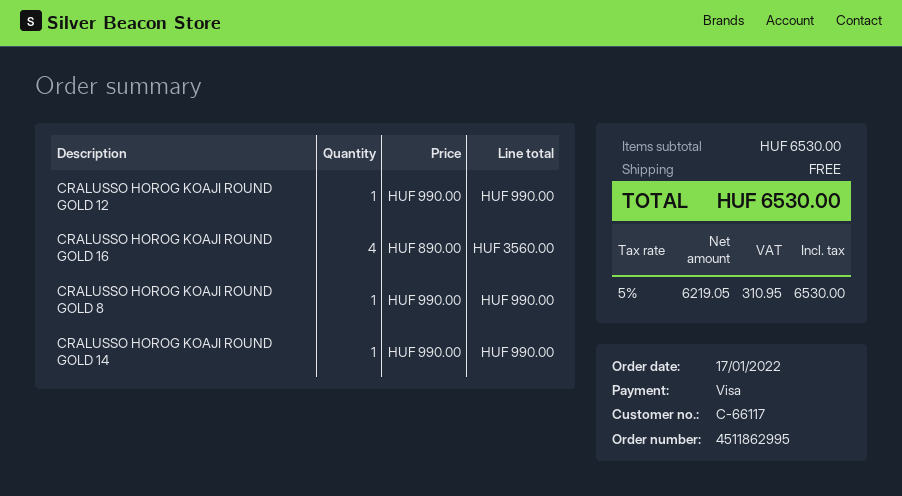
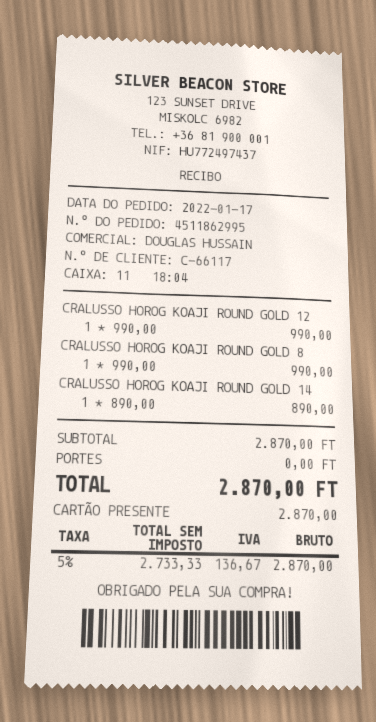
payment method: Visa -> gift card
CRALUSSO HOROG KOAJI ROUND GOLD 16: 4 x 890.00 = 3560.00 -> none
CRALUSSO HOROG KOAJI ROUND GOLD 14: 1 x 990.00 = 990.00 -> 1 x 890.00 = 890.00
subtotal: 6530.00 -> 2870.00
net: 6219.05 -> 2733.33
tax: 5% = 310.95 -> 5% = 136.67
total: 6530.00 -> 2870.00

